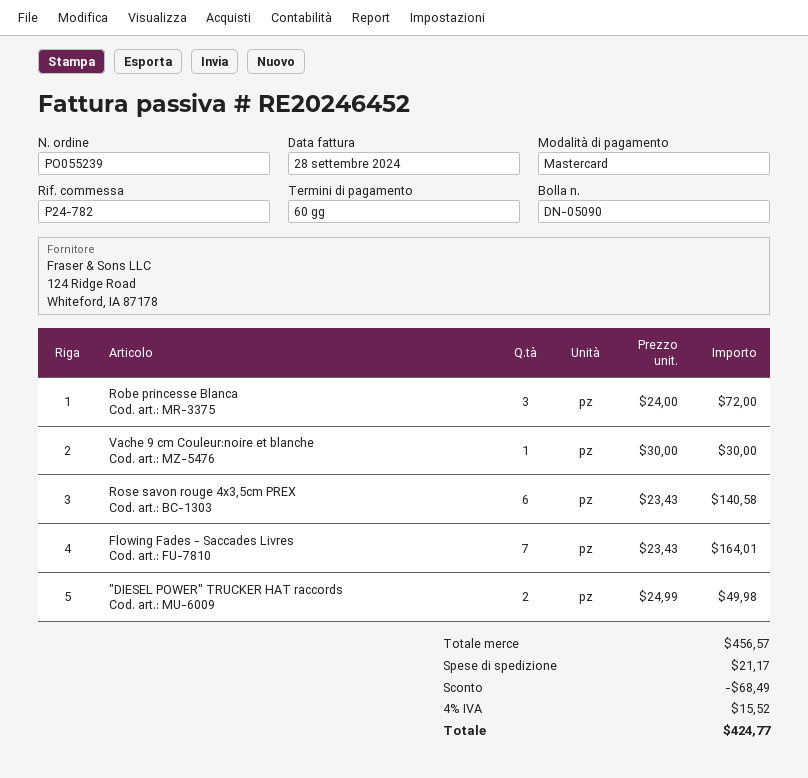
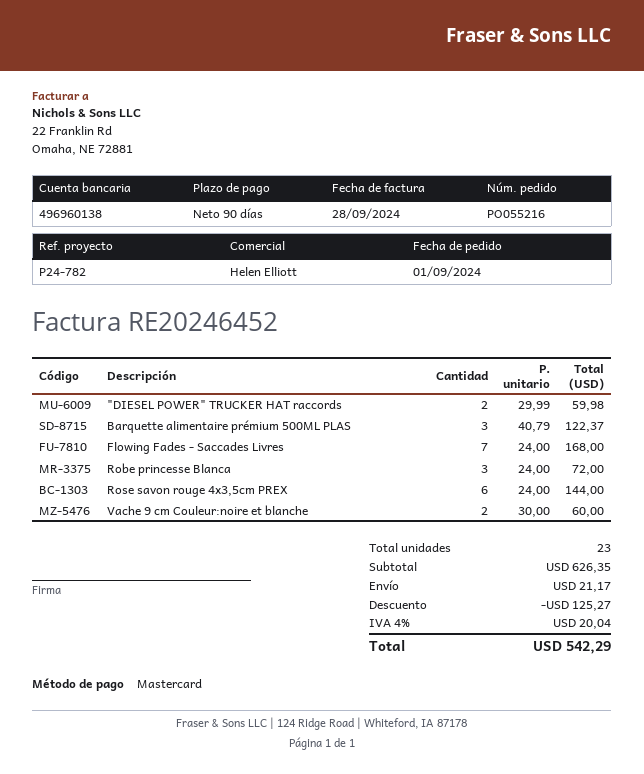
order number: PO055239 -> PO055216
payment terms: 60 days -> 90 days
Vache 9 cm Couleur:noire et blanche: 1 x 30.00 = 30.00 -> 2 x 30.00 = 60.00
Rose savon rouge 4x3,5cm PREX: 6 x 23.43 = 140.58 -> 6 x 24.00 = 144.00
Flowing Fades - Saccades Livres: 7 x 23.43 = 164.01 -> 7 x 24.00 = 168.00
"DIESEL POWER" TRUCKER HAT raccords: 2 x 24.99 = 49.98 -> 2 x 29.99 = 59.98
Barquette alimentaire prémium 500ML PLAS: none -> 3 x 40.79 = 122.37
subtotal: 456.57 -> 626.35
discount: 68.49 -> 125.27
tax: 4% = 15.52 -> 4% = 20.04
total: 424.77 -> 542.29

